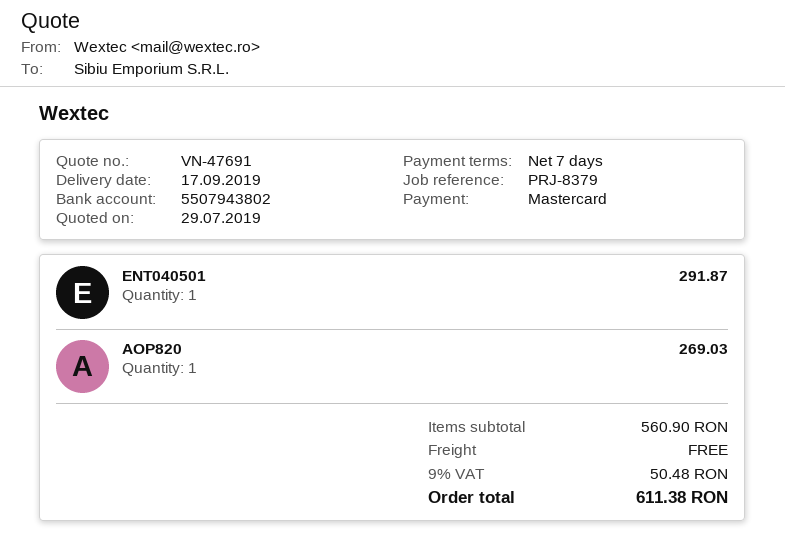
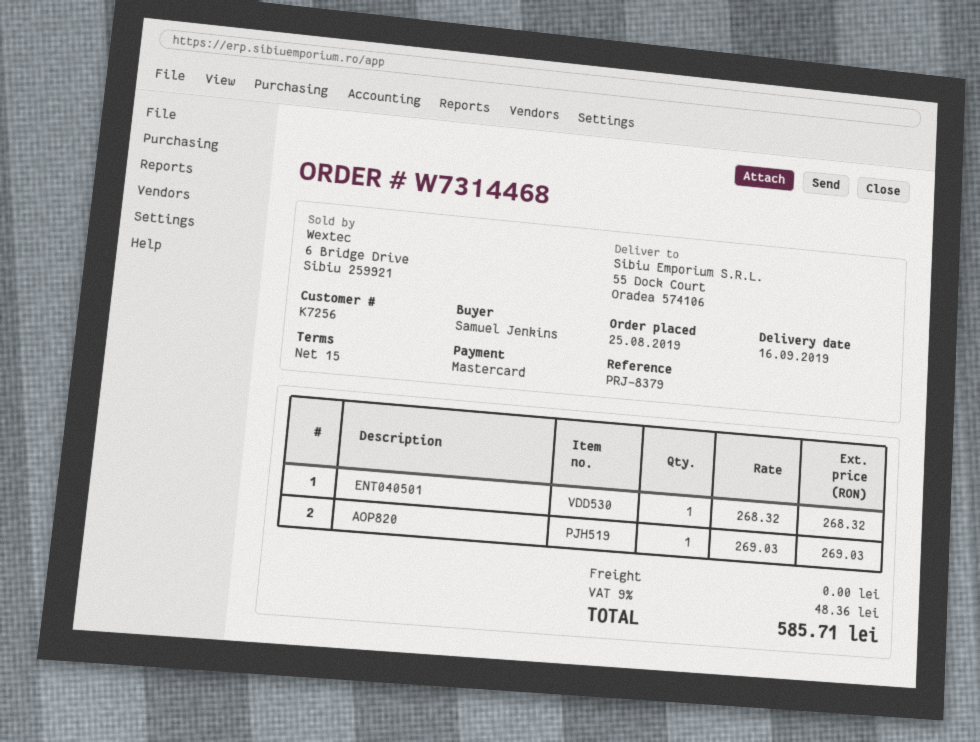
delivery date: 2019-09-17 -> 2019-09-16
payment terms: 7 days -> 15 days
ENT040501: 1 for 291.87 -> 1 for 268.32
tax: 9% = 50.48 -> 9% = 48.36
total: 611.38 -> 585.71

